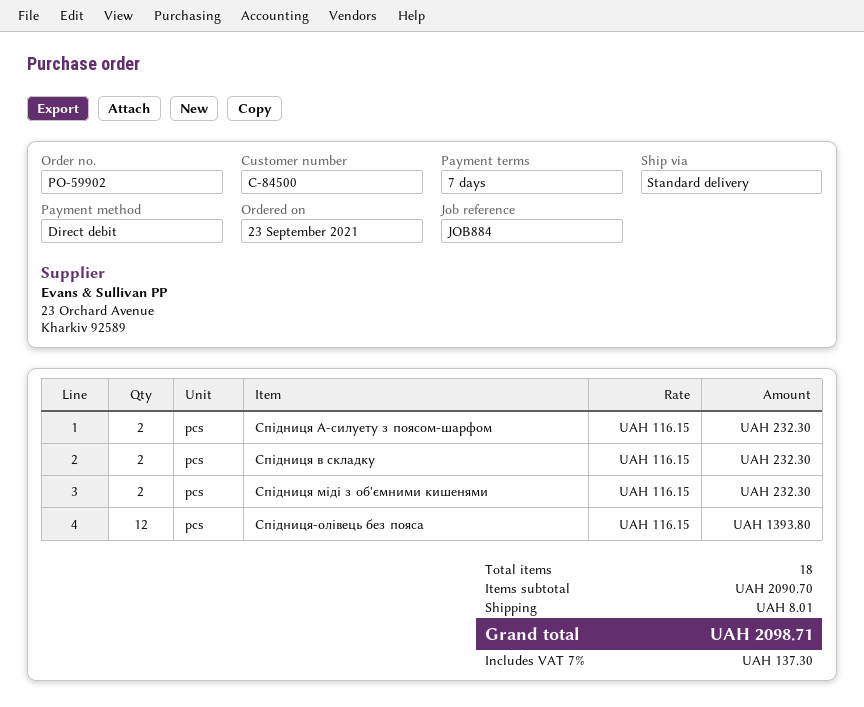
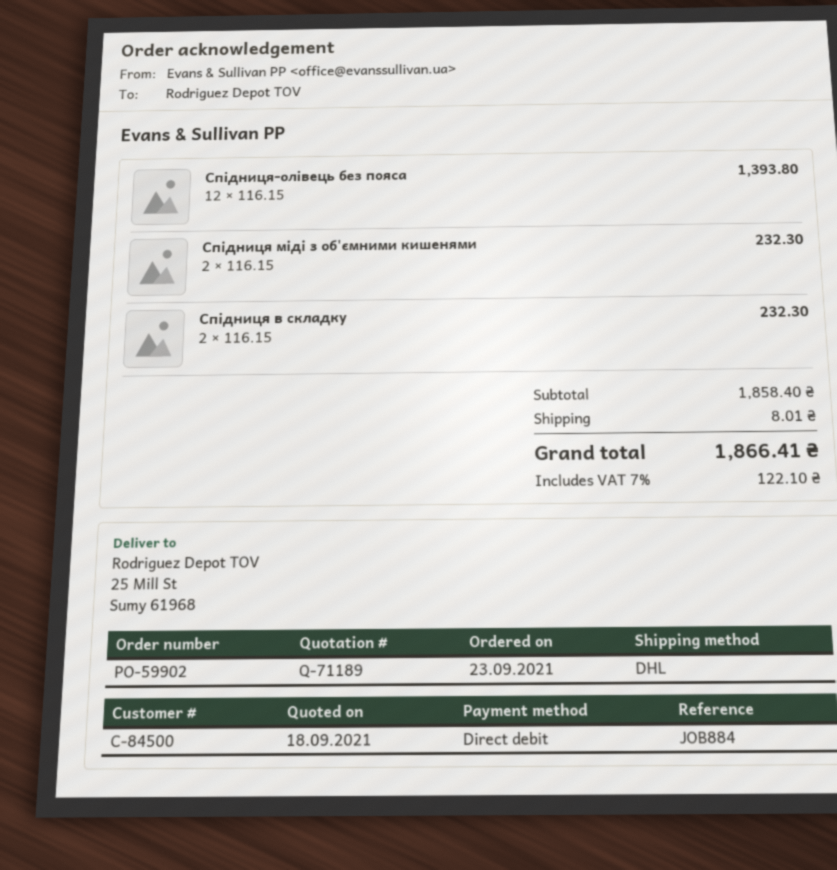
shipping method: standard -> DHL
Спідниця А-силуету з поясом-шарфом: 2 x 116.15 = 232.30 -> none
subtotal: 2090.70 -> 1858.40
tax: 7% = 137.30 -> 7% = 122.10
total: 2098.71 -> 1866.41

